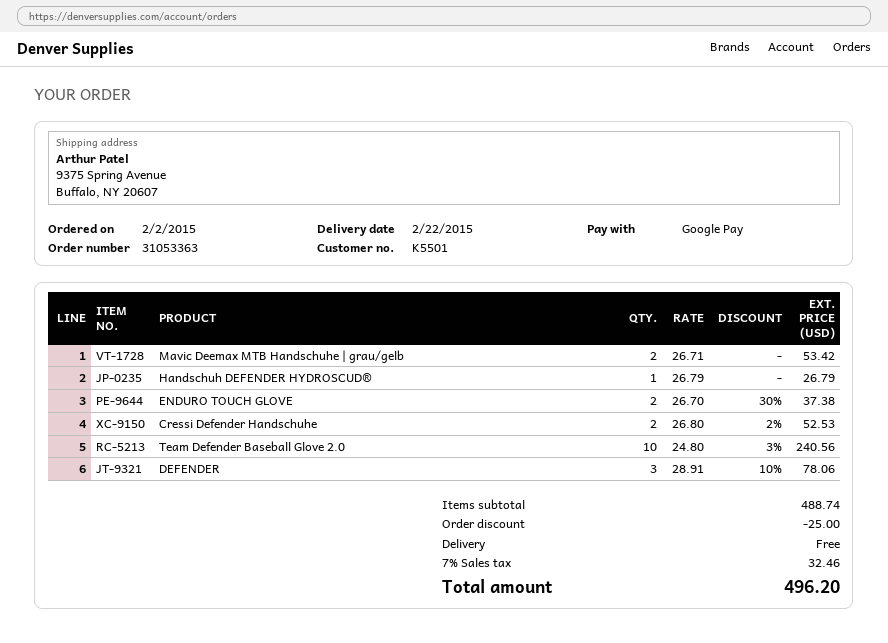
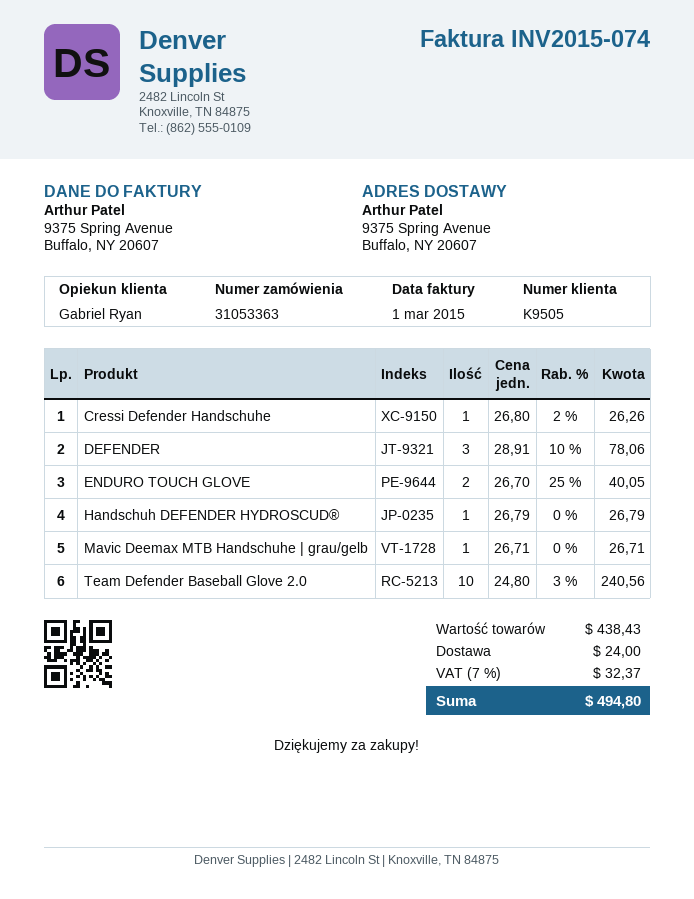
customer number: K5501 -> K9505
Mavic Deemax MTB Handschuhe | grau/gelb: 2 x 26.71 = 53.42 -> 1 x 26.71 = 26.71
ENDURO TOUCH GLOVE: 2 x 26.70 - 30% = 37.38 -> 2 x 26.70 - 25% = 40.05
Cressi Defender Handschuhe: 2 x 26.80 - 2% = 52.53 -> 1 x 26.80 - 2% = 26.26
subtotal: 488.74 -> 438.43
discount: 25.00 -> none
shipping: 0.00 -> 24.00
tax: 7% = 32.46 -> 7% = 32.37
total: 496.20 -> 494.80

